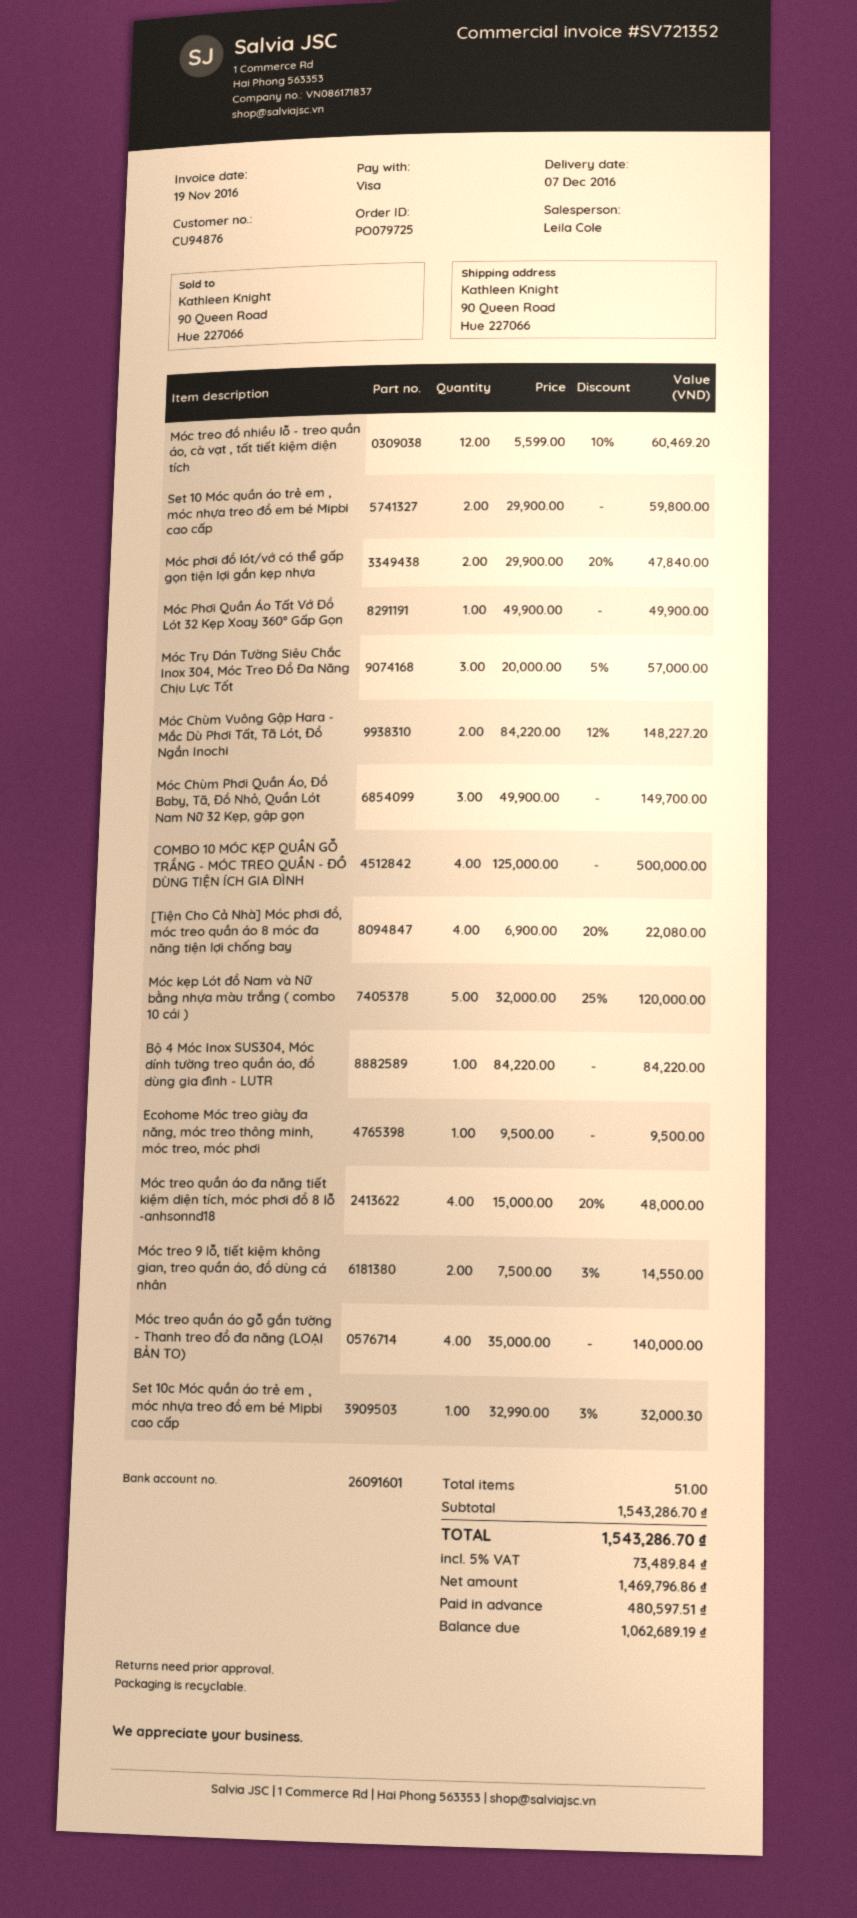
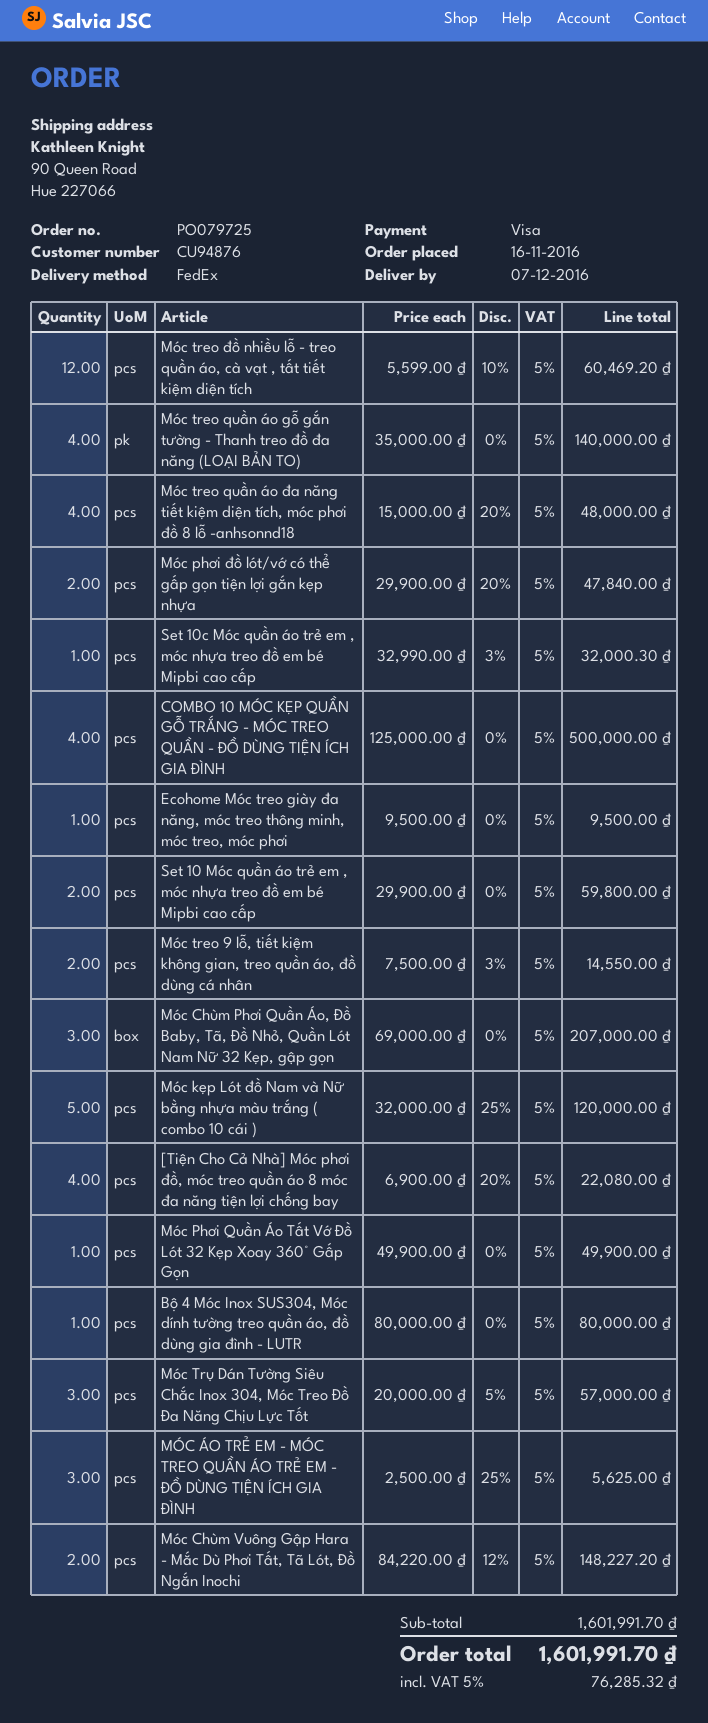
Móc Chùm Phơi Quần Áo, Đồ Baby, Tã, Đồ Nhỏ, Quần Lót Nam Nữ 32 Kẹp, gập gọn: 3 x 49900.00 = 149700.00 -> 3 x 69000.00 = 207000.00
Bộ 4 Móc Inox SUS304, Móc dính tường treo quần áo, đồ dùng gia đình - LUTR: 1 x 84220.00 = 84220.00 -> 1 x 80000.00 = 80000.00
MÓC ÁO TRẺ EM - MÓC TREO QUẦN ÁO TRẺ EM - ĐỒ DÙNG TIỆN ÍCH GIA ĐÌNH: none -> 3 x 2500.00 - 25% = 5625.00
subtotal: 1543286.70 -> 1601991.70
tax: 5% = 73489.84 -> 5% = 76285.32
total: 1543286.70 -> 1601991.70

